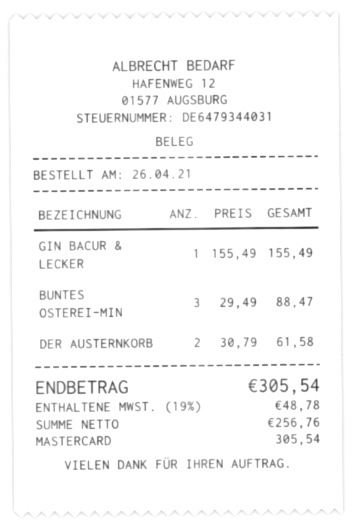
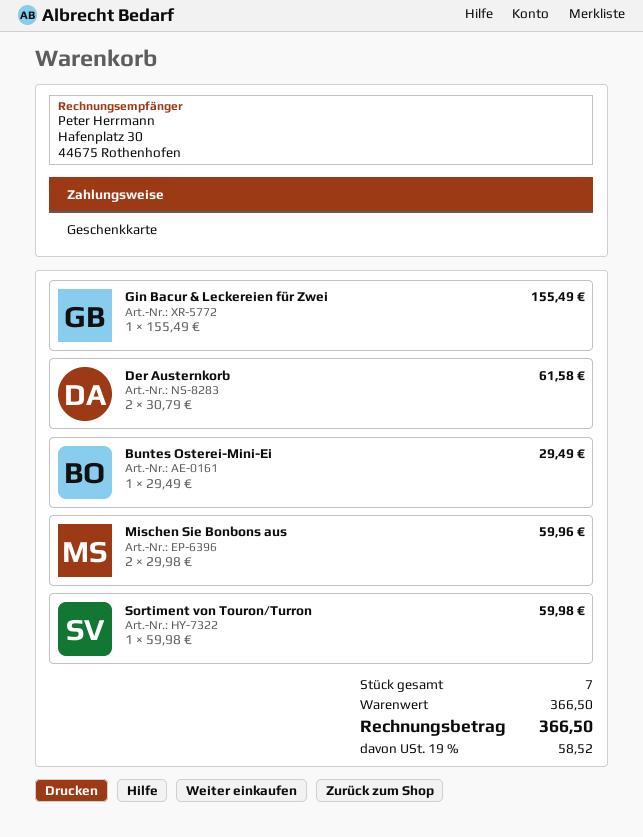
payment method: Mastercard -> gift card
BUNTES OSTEREI-MIN: 3 x 29.49 = 88.47 -> 1 x 29.49 = 29.49
Mischen Sie Bonbons aus: none -> 2 x 29.98 = 59.96
Sortiment von Touron/Turron: none -> 1 x 59.98 = 59.98
tax: 19% = 48.78 -> 19% = 58.52
total: 305.54 -> 366.50

